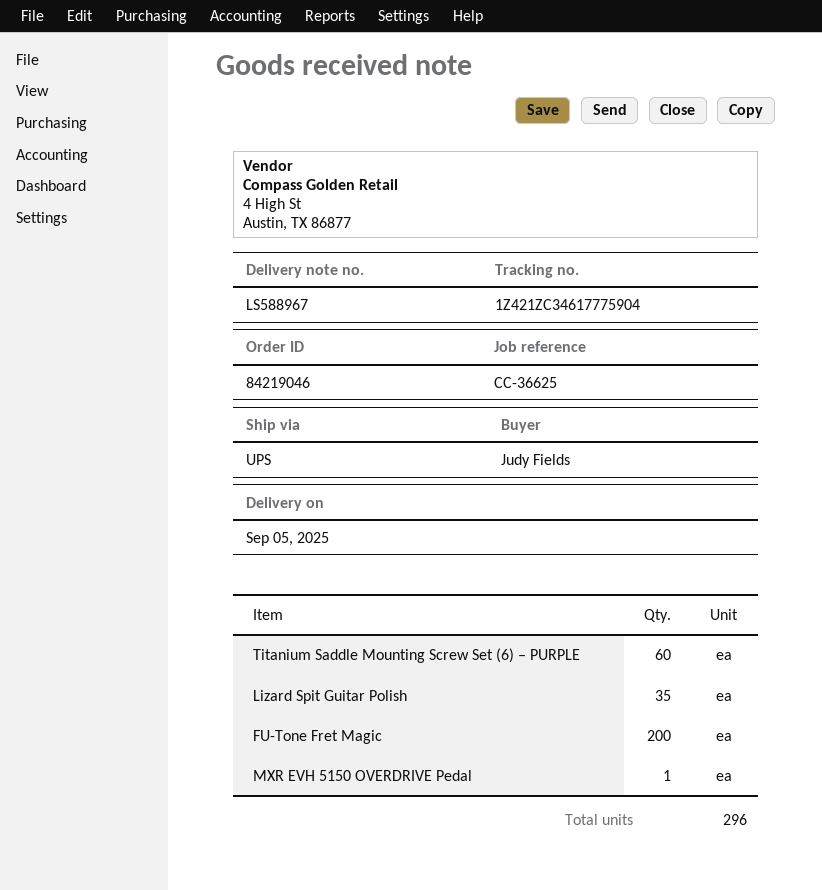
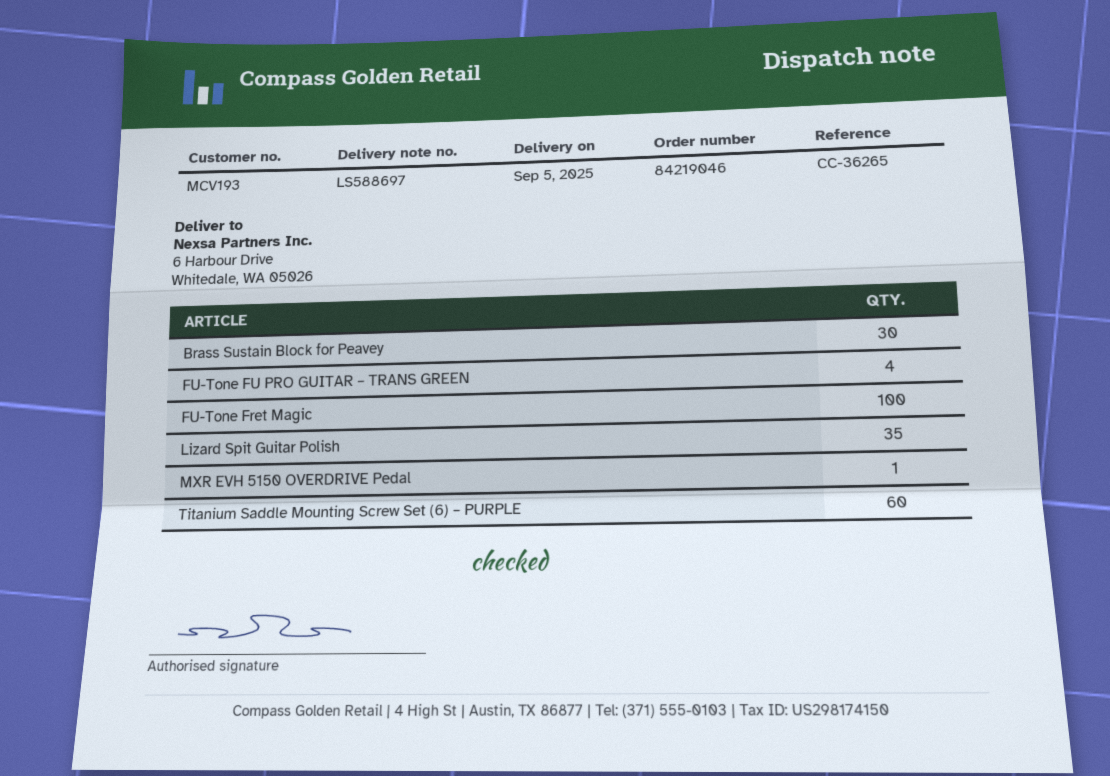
delivery note number: LS588967 -> LS588697
reference: CC-36625 -> CC-36265
FU-Tone Fret Magic: 200 -> 100
Brass Sustain Block for Peavey: none -> 30
FU-Tone FU PRO GUITAR – TRANS GREEN: none -> 4

